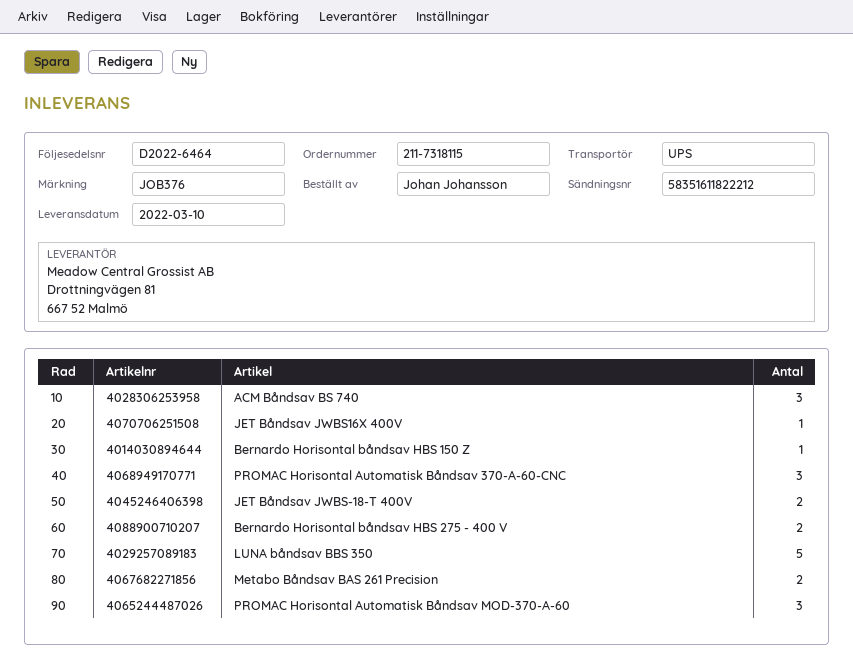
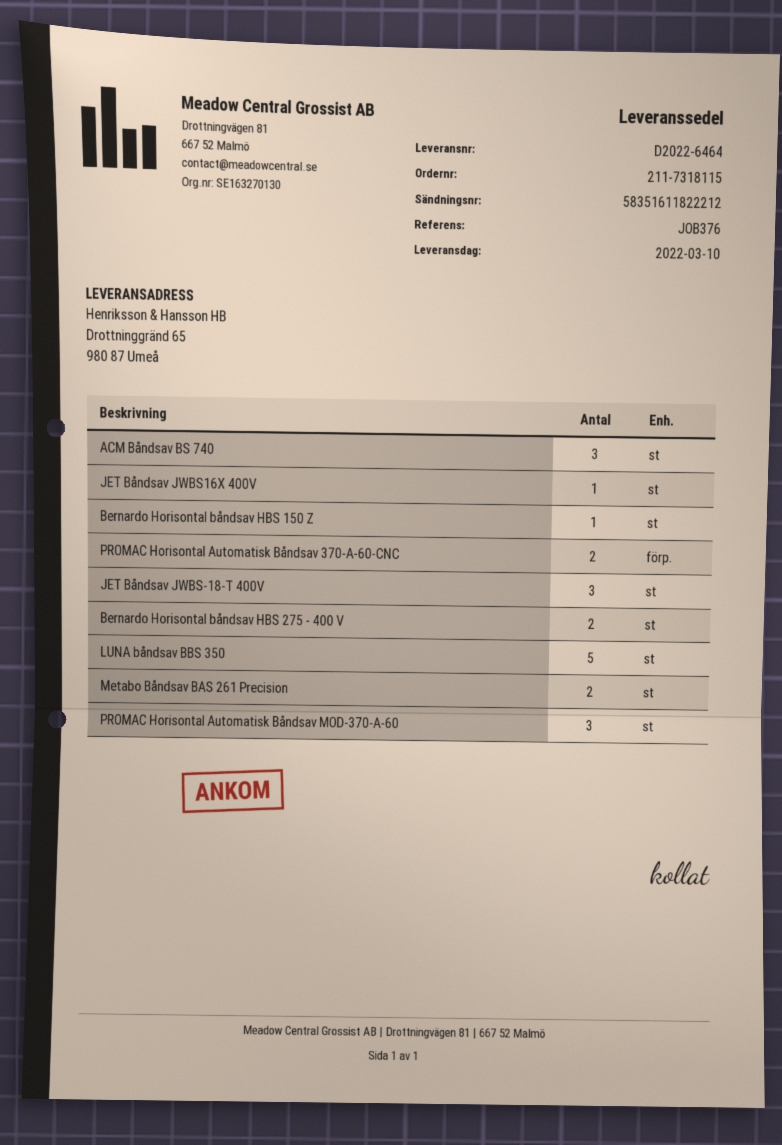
PROMAC Horisontal Automatisk Båndsav 370-A-60-CNC: 3 -> 2
JET Båndsav JWBS-18-T 400V: 2 -> 3

